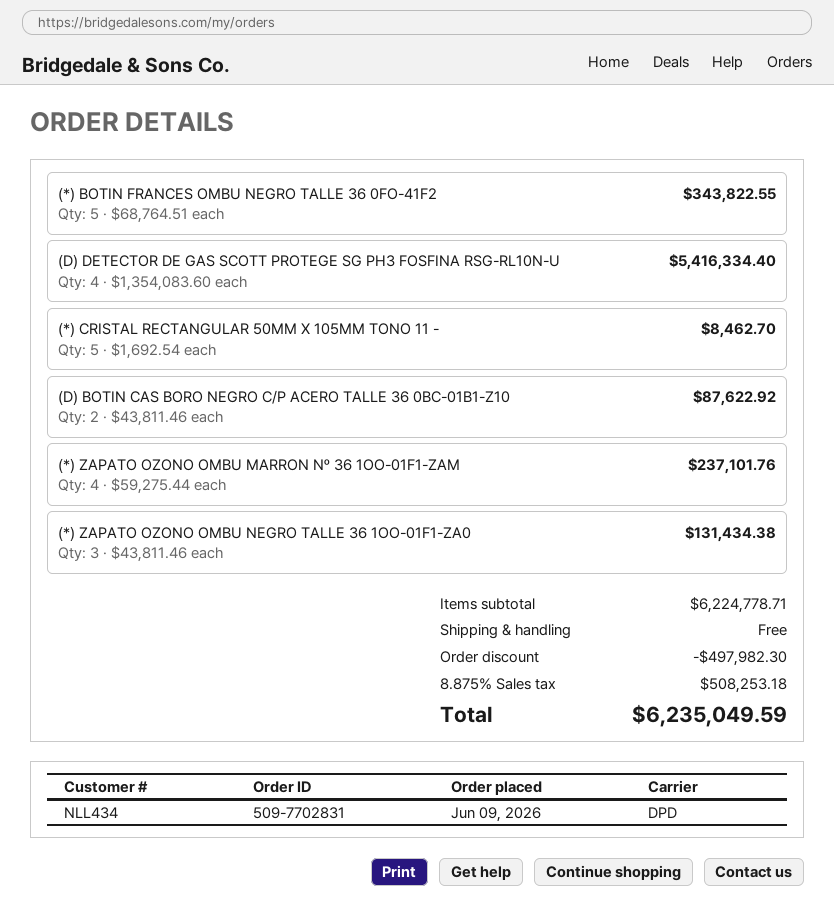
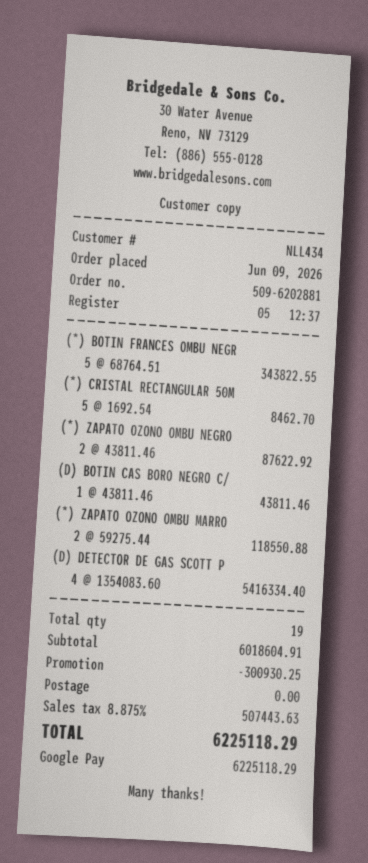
order number: 509-7702831 -> 509-6202881
(D) BOTIN CAS BORO NEGRO C/P ACERO TALLE 36 0BC-01B1-Z10: 2 x 43811.46 = 87622.92 -> 1 x 43811.46 = 43811.46
(*) ZAPATO OZONO OMBU MARRON Nº 36 1OO-01F1-ZAM: 4 x 59275.44 = 237101.76 -> 2 x 59275.44 = 118550.88
(*) ZAPATO OZONO OMBU NEGRO TALLE 36 1OO-01F1-ZA0: 3 x 43811.46 = 131434.38 -> 2 x 43811.46 = 87622.92
subtotal: 6224778.71 -> 6018604.91
discount: 497982.30 -> 300930.25
tax: 8.875% = 508253.18 -> 8.875% = 507443.63
total: 6235049.59 -> 6225118.29

